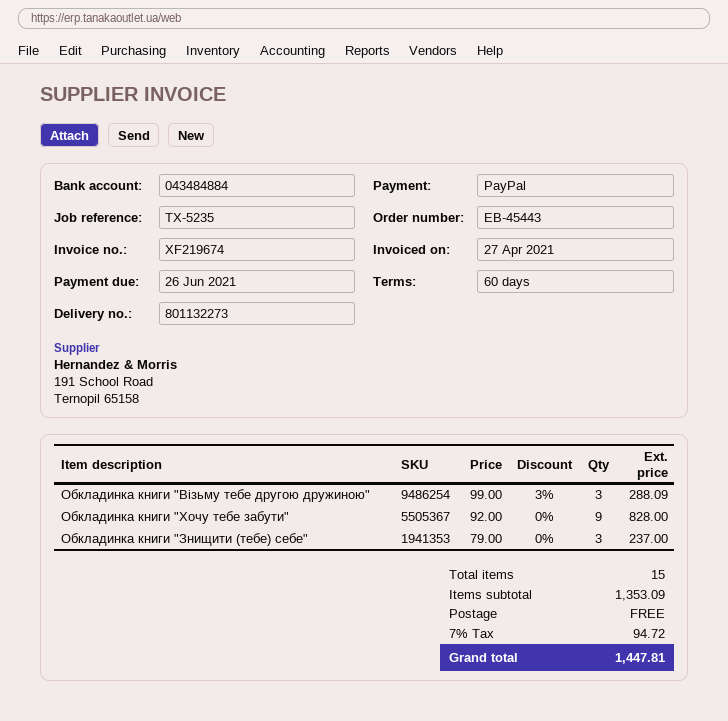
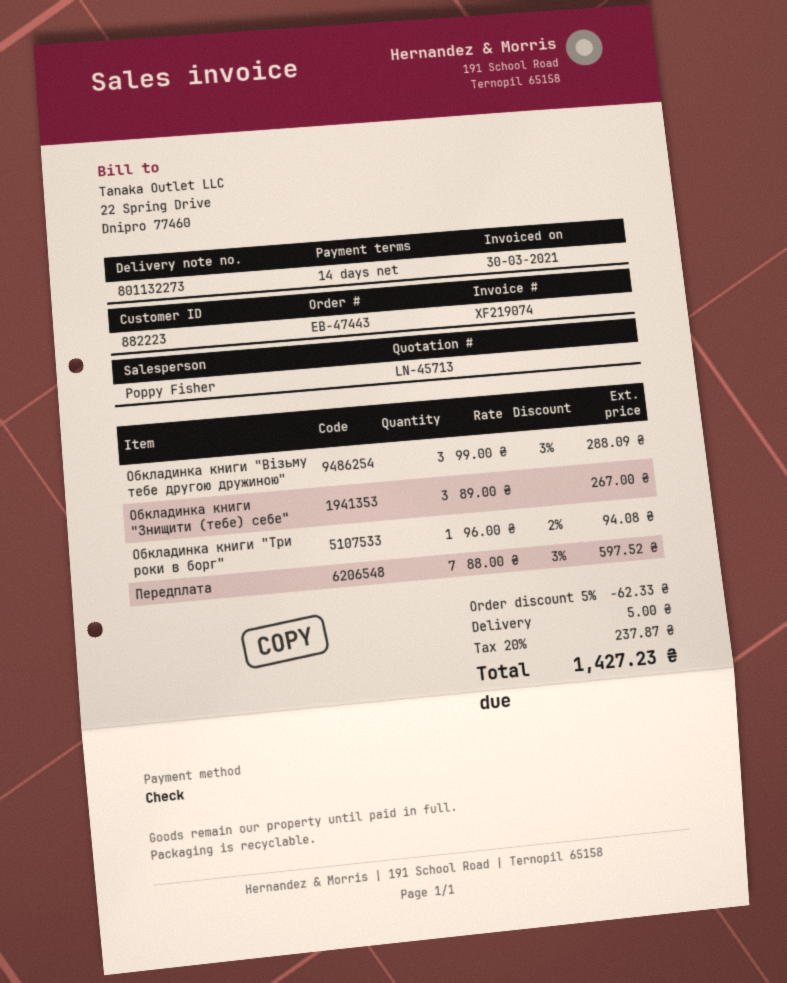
order number: EB-45443 -> EB-47443
invoice number: XF219674 -> XF219074
invoice date: 2021-04-27 -> 2021-03-30
payment terms: 60 days -> 14 days
payment method: PayPal -> cheque
Обкладинка книги "Хочу тебе забути": 9 x 92.00 = 828.00 -> none
Обкладинка книги "Знищити (тебе) себе": 3 x 79.00 = 237.00 -> 3 x 89.00 = 267.00
Обкладинка книги "Три роки в борг": none -> 1 x 96.00 - 2% = 94.08
Передплата: none -> 7 x 88.00 - 3% = 597.52
discount: none -> 5% = 62.33
shipping: 0.00 -> 5.00
tax: 7% = 94.72 -> 20% = 237.87
total: 1447.81 -> 1427.23

